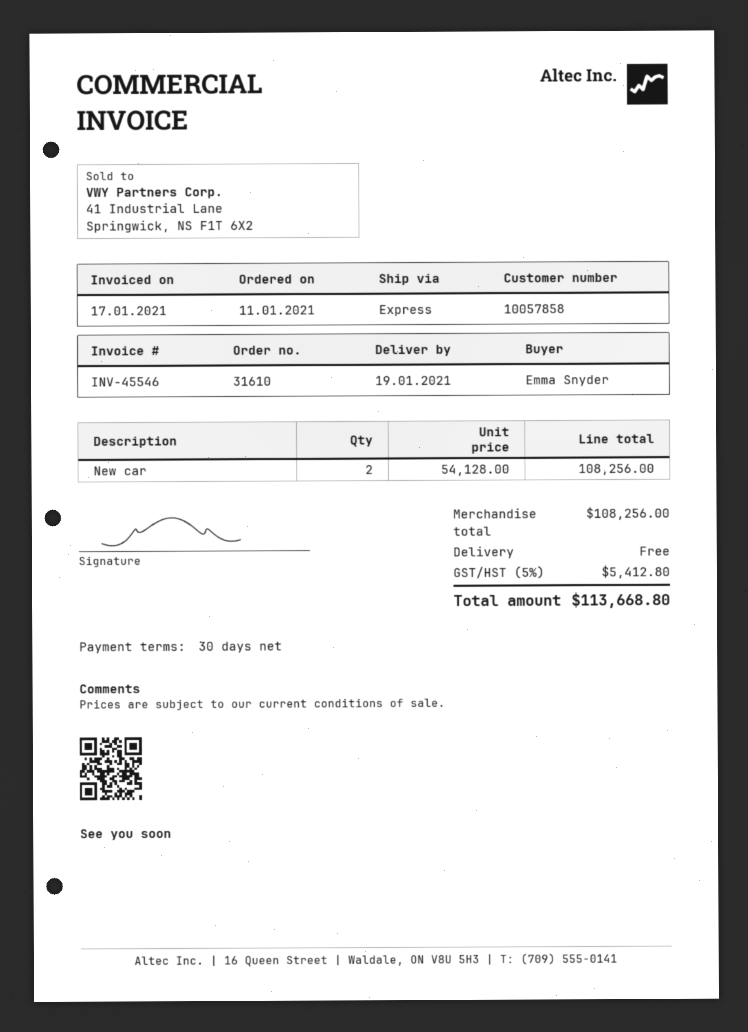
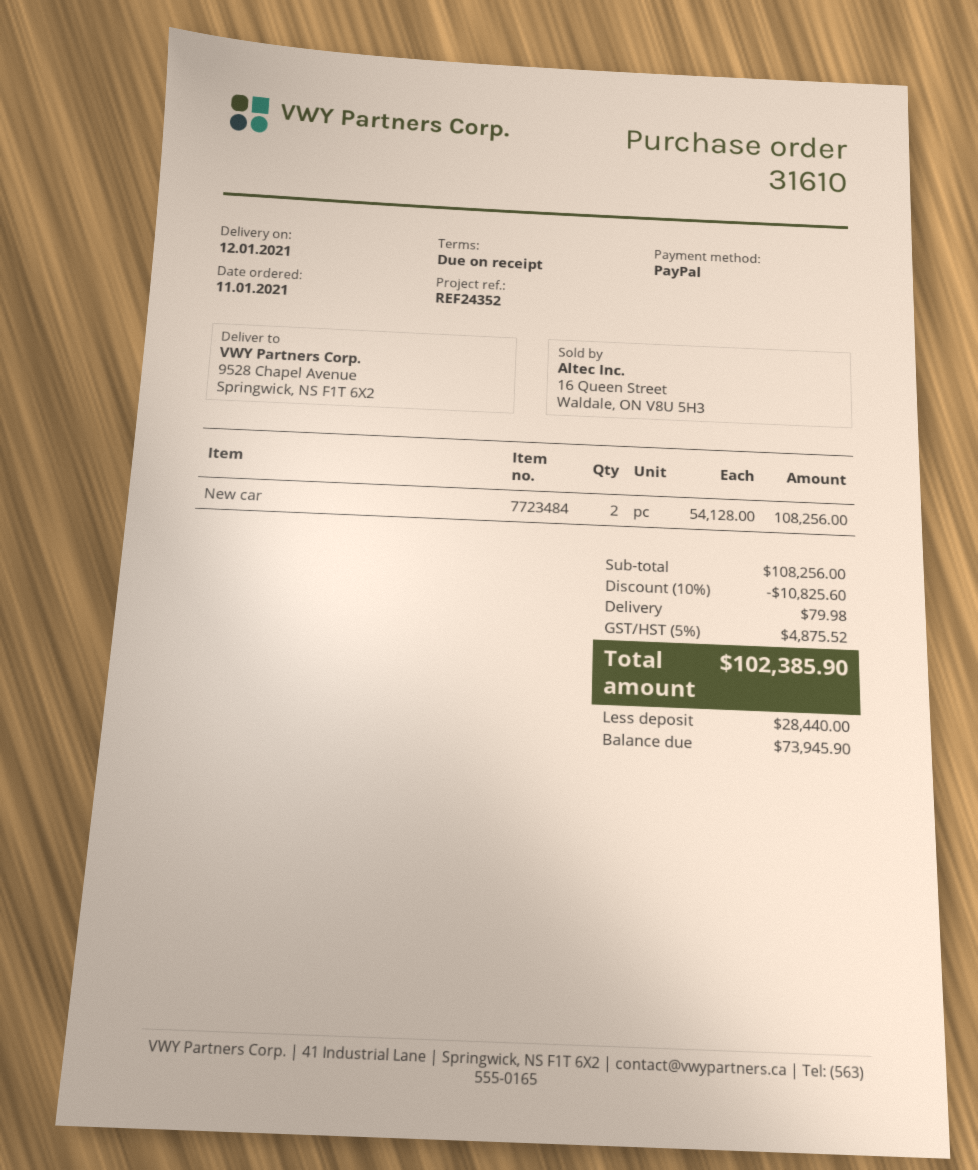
delivery date: 2021-01-19 -> 2021-01-12
payment terms: 30 days -> on receipt
discount: none -> 10% = 10825.60
shipping: 0.00 -> 79.98
tax: 5% = 5412.80 -> 5% = 4875.52
total: 113668.80 -> 102385.90

